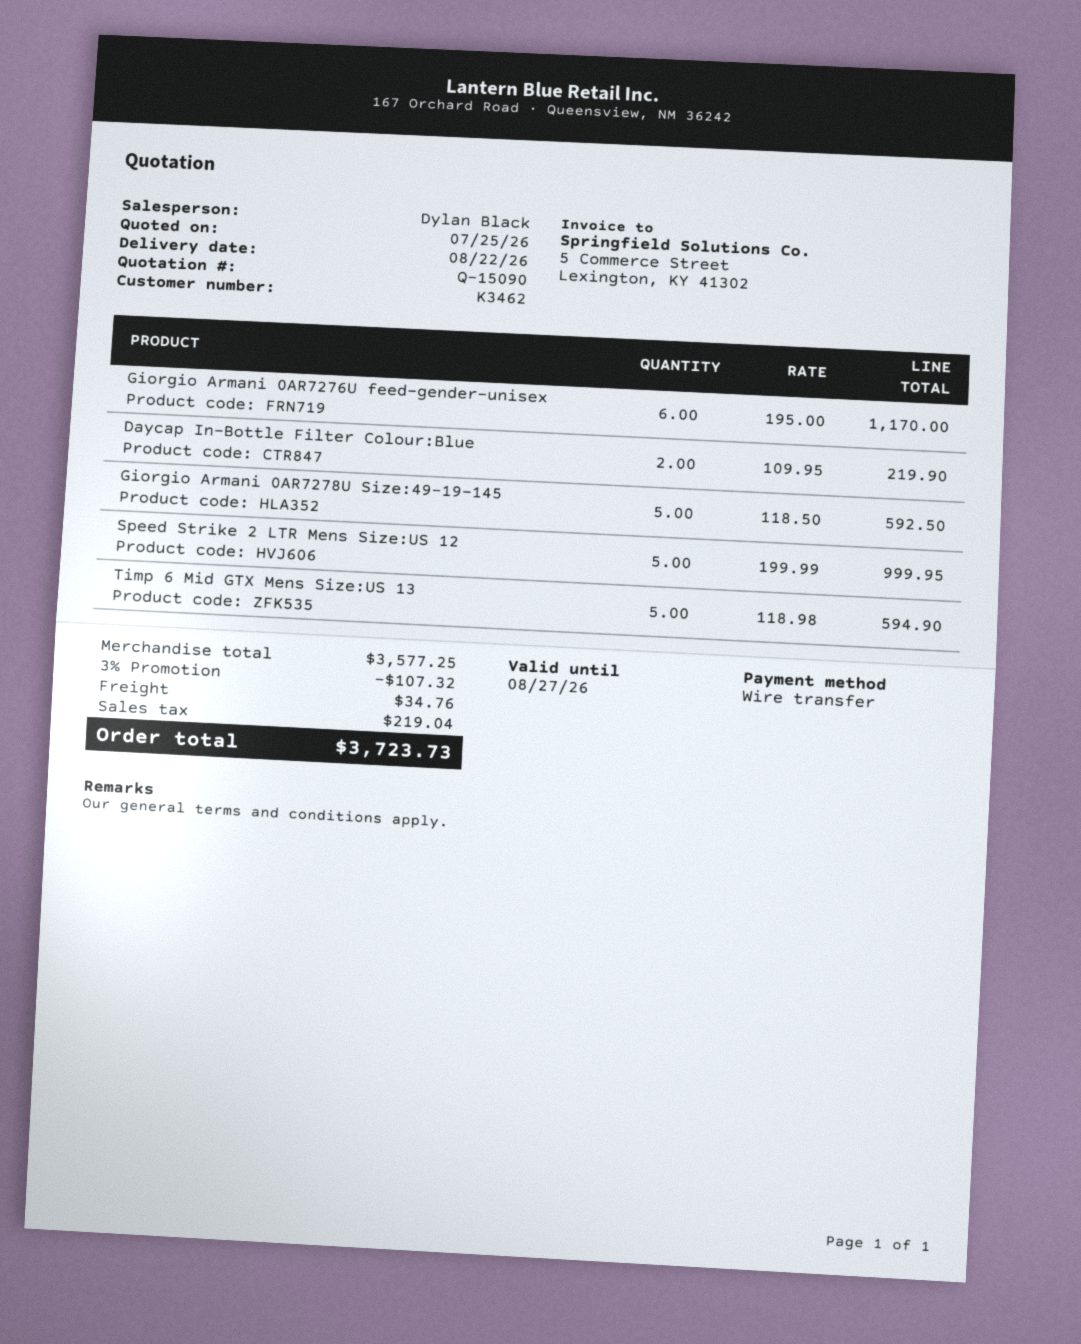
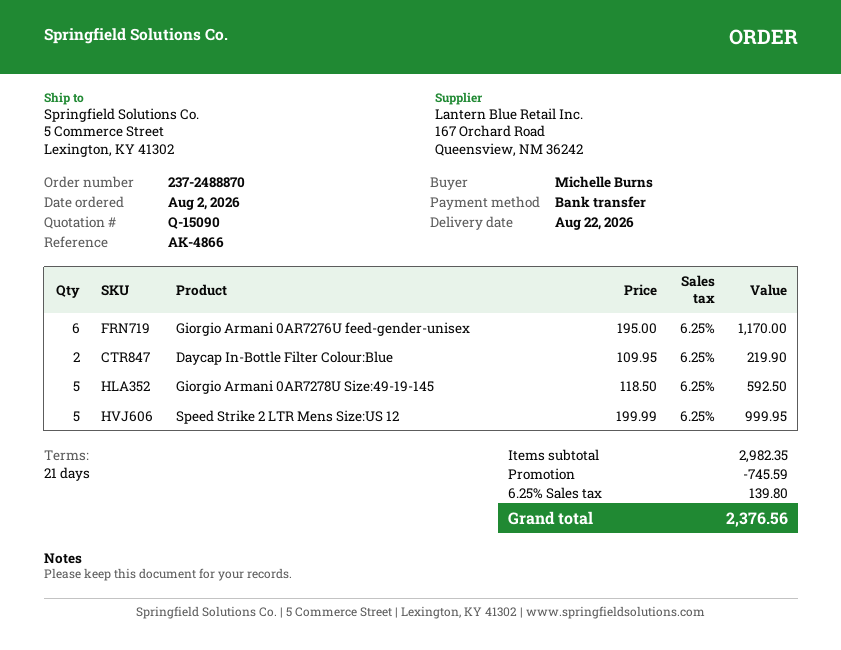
Timp 6 Mid GTX Mens Size:US 13: 5 x 118.98 = 594.90 -> none
subtotal: 3577.25 -> 2982.35
discount: 107.32 -> 745.59
shipping: 34.76 -> none
tax: 219.04 -> 139.80
total: 3723.73 -> 2376.56

